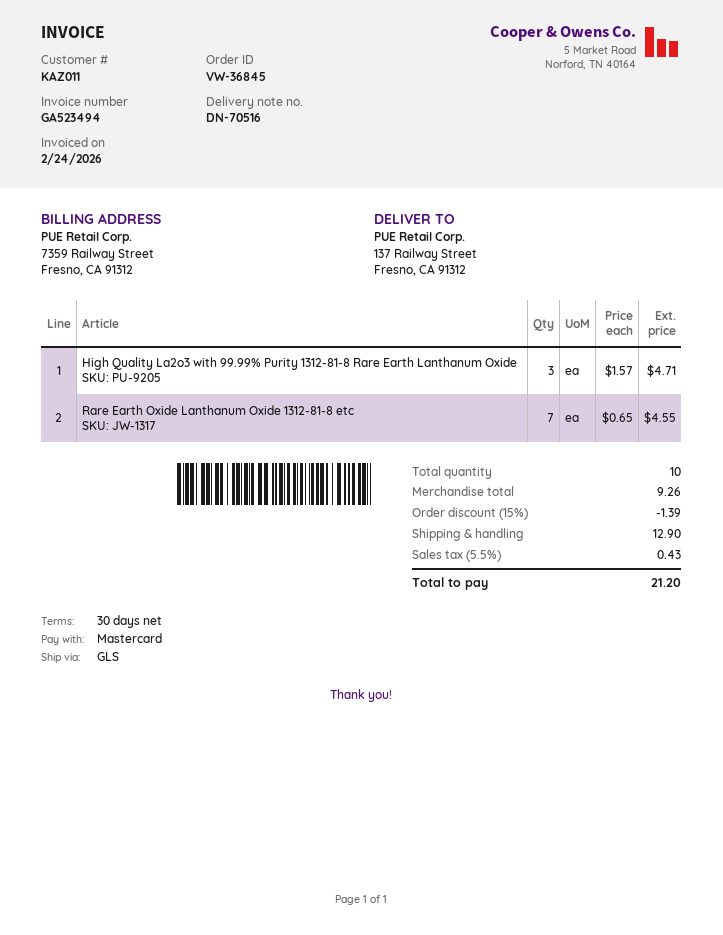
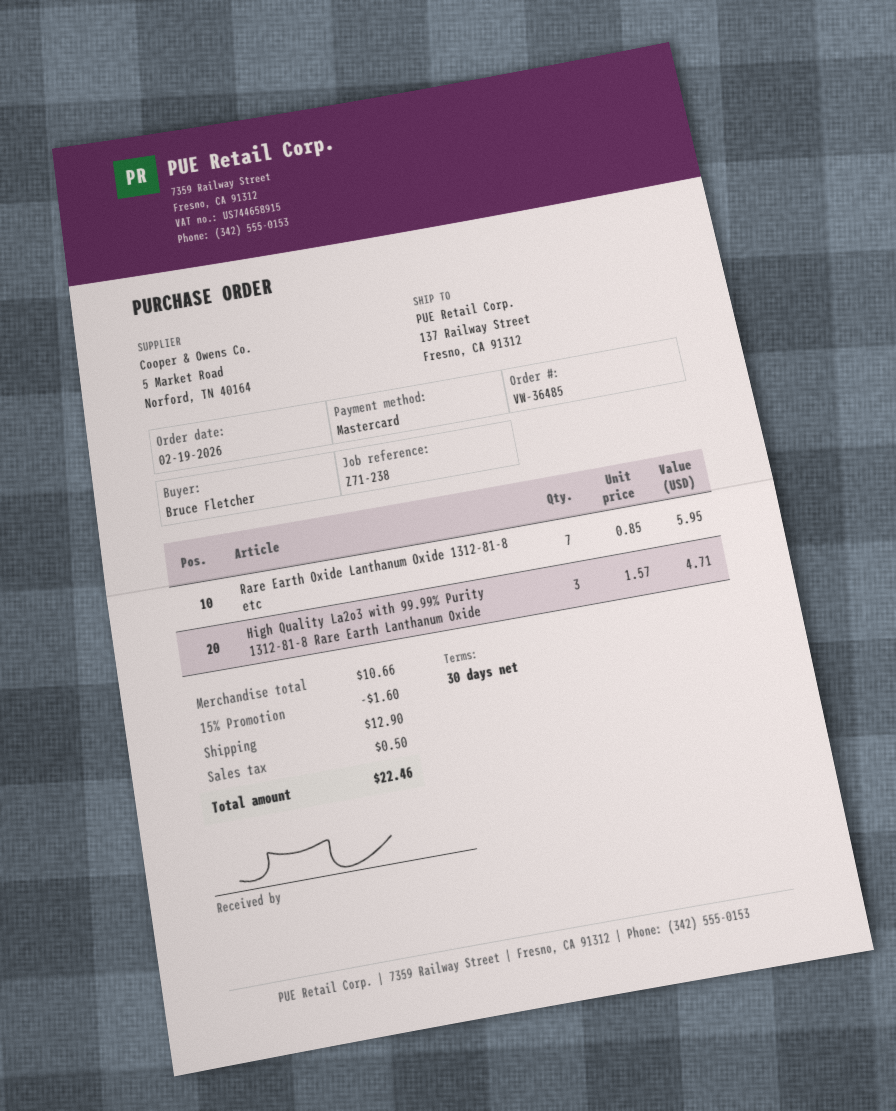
order number: VW-36845 -> VW-36485
Rare Earth Oxide Lanthanum Oxide 1312-81-8 etc: 7 x 0.65 = 4.55 -> 7 x 0.85 = 5.95
subtotal: 9.26 -> 10.66
discount: 15% = 1.39 -> 15% = 1.60
tax: 0.43 -> 0.50
total: 21.20 -> 22.46

